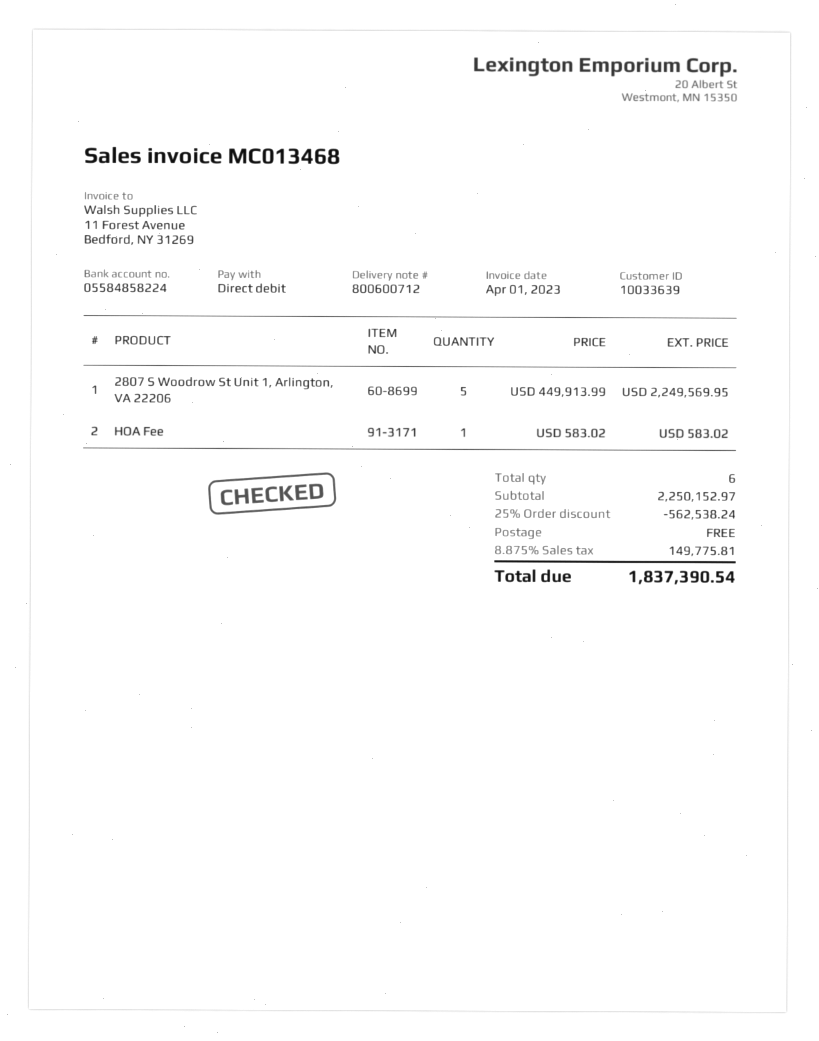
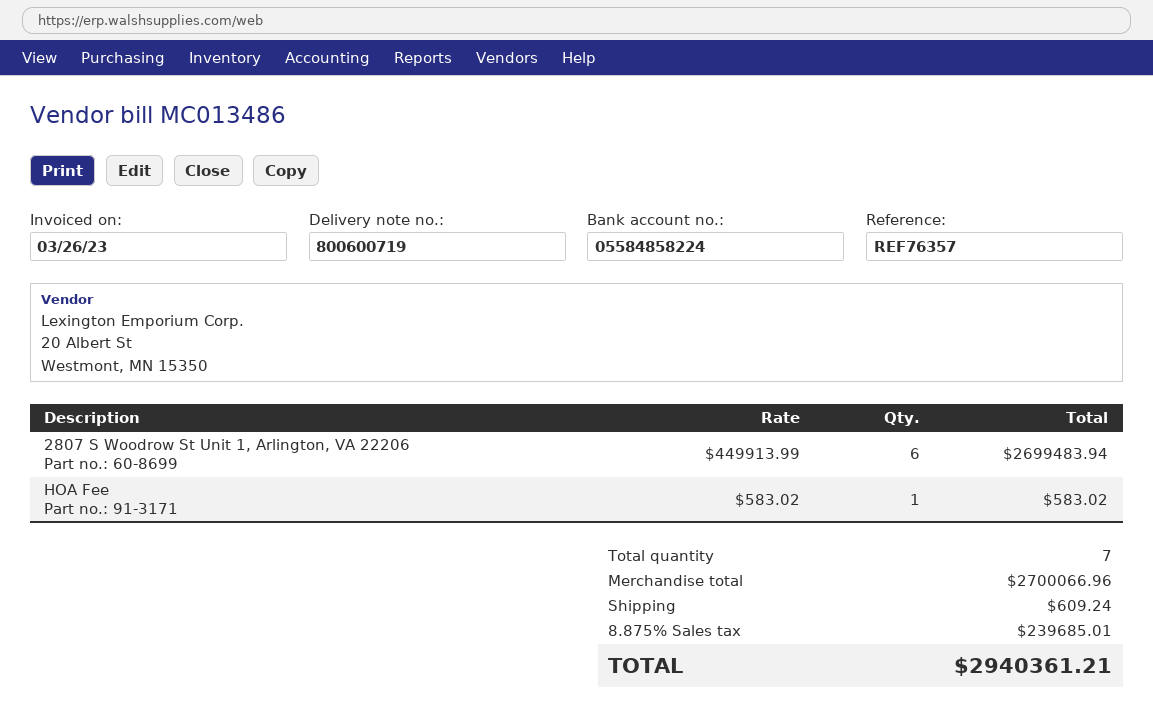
delivery note number: 800600712 -> 800600719
invoice number: MC013468 -> MC013486
invoice date: 2023-04-01 -> 2023-03-26
2807 S Woodrow St Unit 1, Arlington, VA 22206: 5 x 449913.99 = 2249569.95 -> 6 x 449913.99 = 2699483.94
total quantity: 6 -> 7
subtotal: 2250152.97 -> 2700066.96
discount: 25% = 562538.24 -> none
shipping: 0.00 -> 609.24
tax: 8.875% = 149775.81 -> 8.875% = 239685.01
total: 1837390.54 -> 2940361.21

